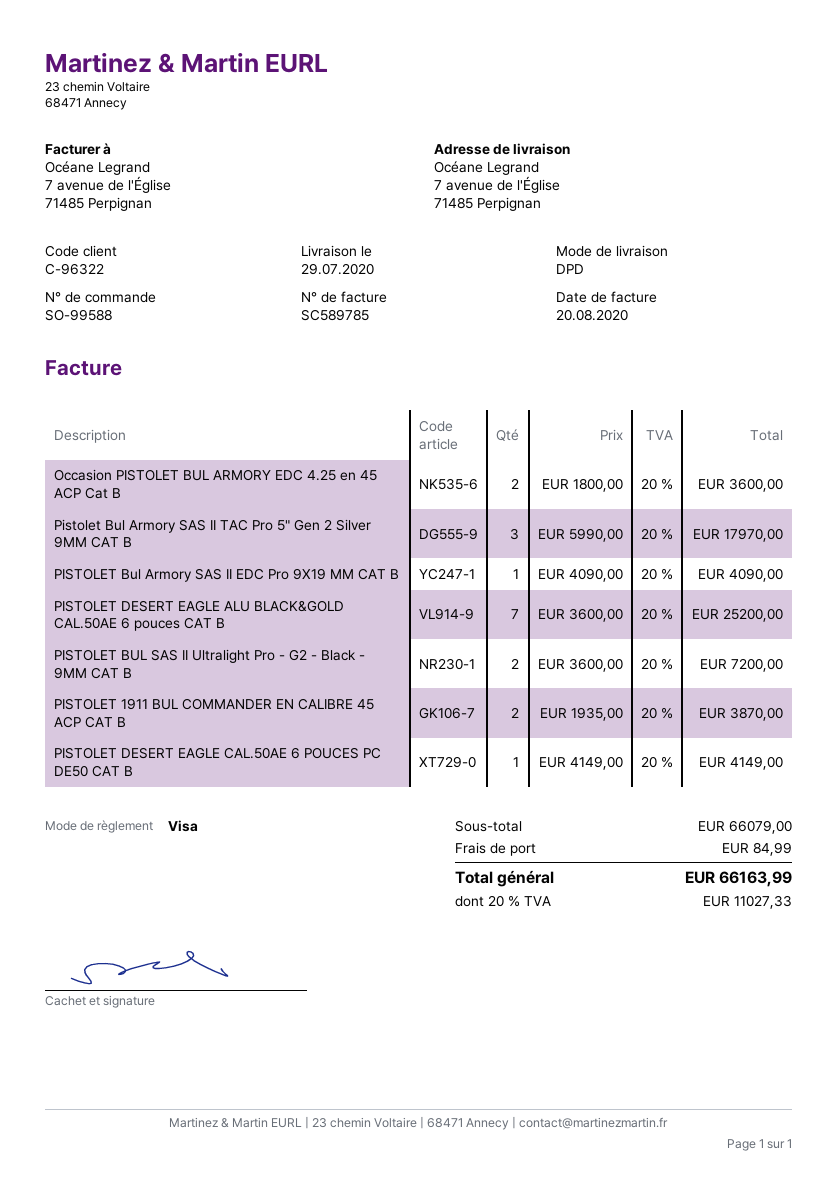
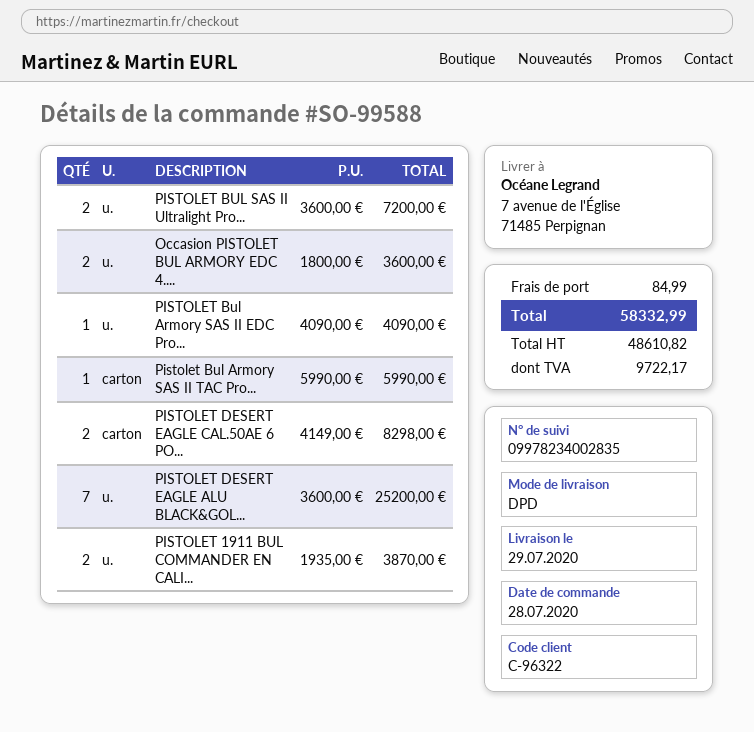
Pistolet Bul Armory SAS II TAC Pro 5" Gen 2 Silver 9MM CAT B: 3 x 5990.00 = 17970.00 -> 1 x 5990.00 = 5990.00
PISTOLET DESERT EAGLE CAL.50AE 6 POUCES PC DE50 CAT B: 1 x 4149.00 = 4149.00 -> 2 x 4149.00 = 8298.00
tax: 11027.33 -> 9722.17
total: 66163.99 -> 58332.99

